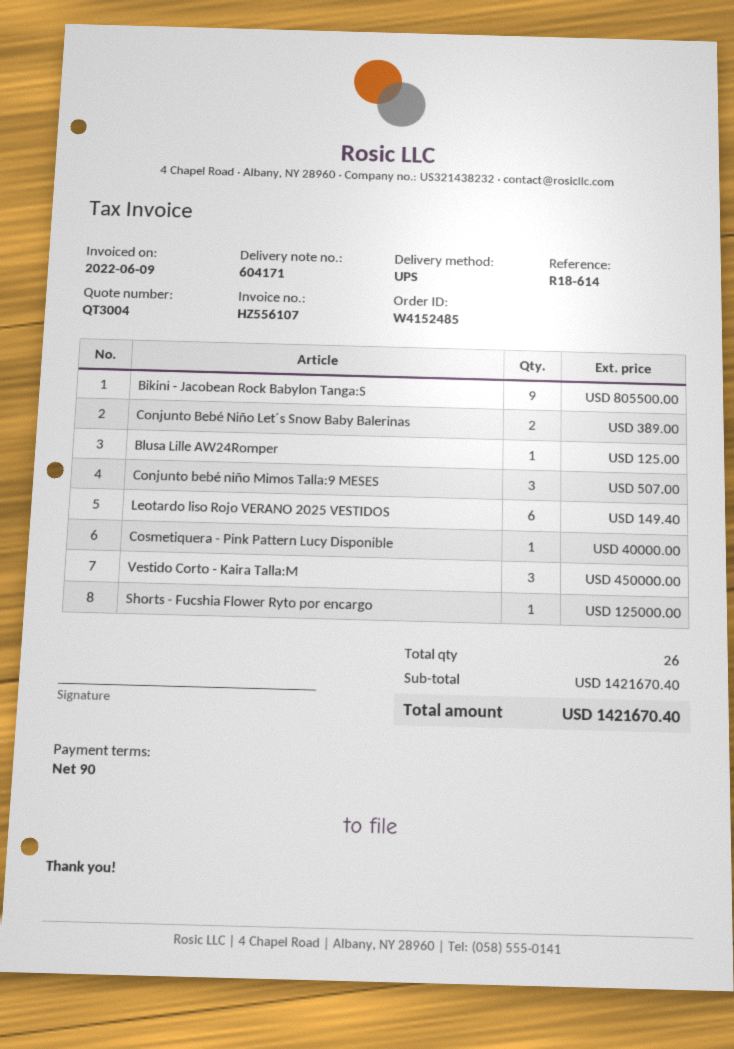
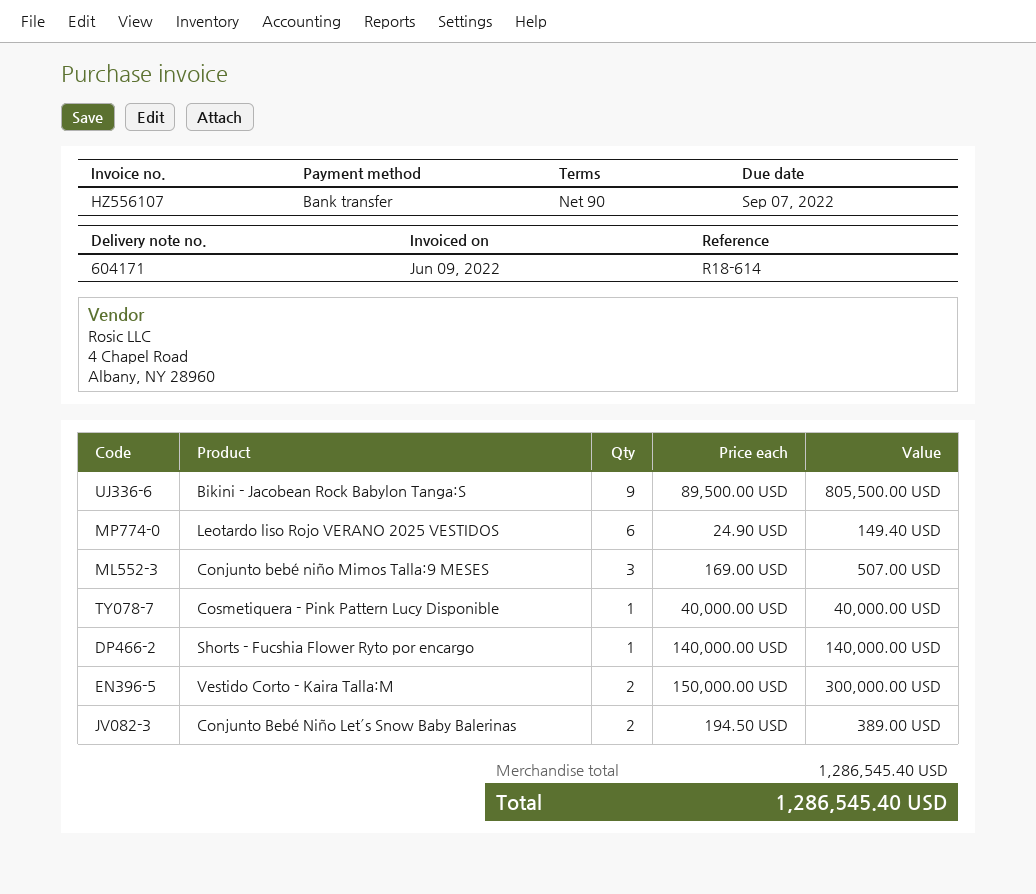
Blusa Lille AW24Romper: 1 for 125.00 -> none
Vestido Corto - Kaira Talla:M: 3 for 450000.00 -> 2 for 300000.00
Shorts - Fucshia Flower Ryto por encargo: 1 for 125000.00 -> 1 for 140000.00
subtotal: 1421670.40 -> 1286545.40
total: 1421670.40 -> 1286545.40

